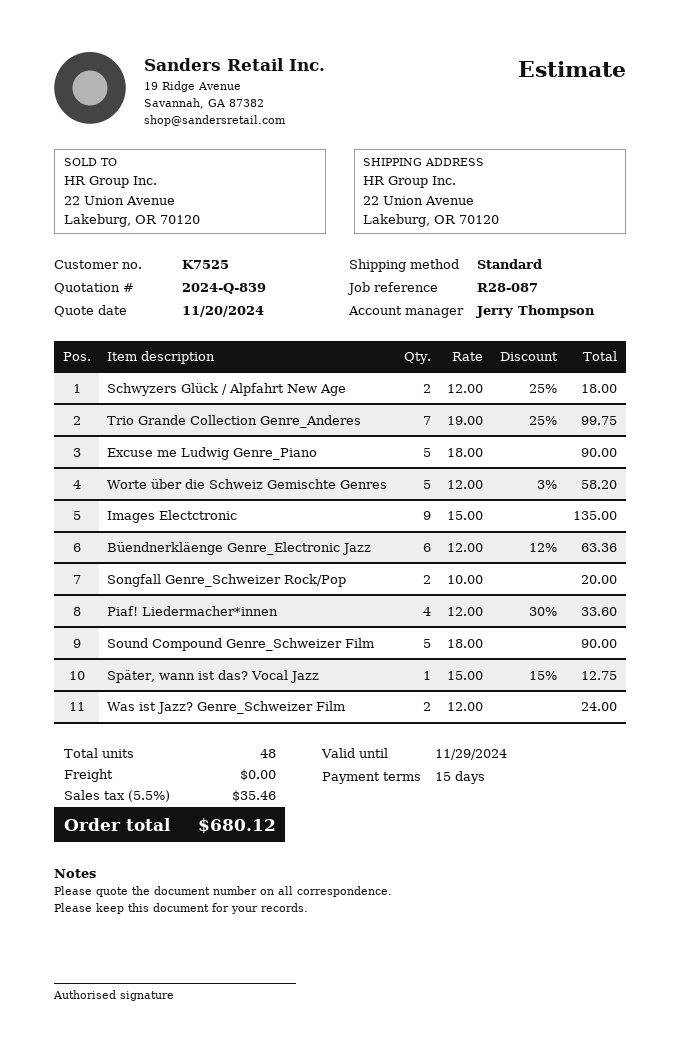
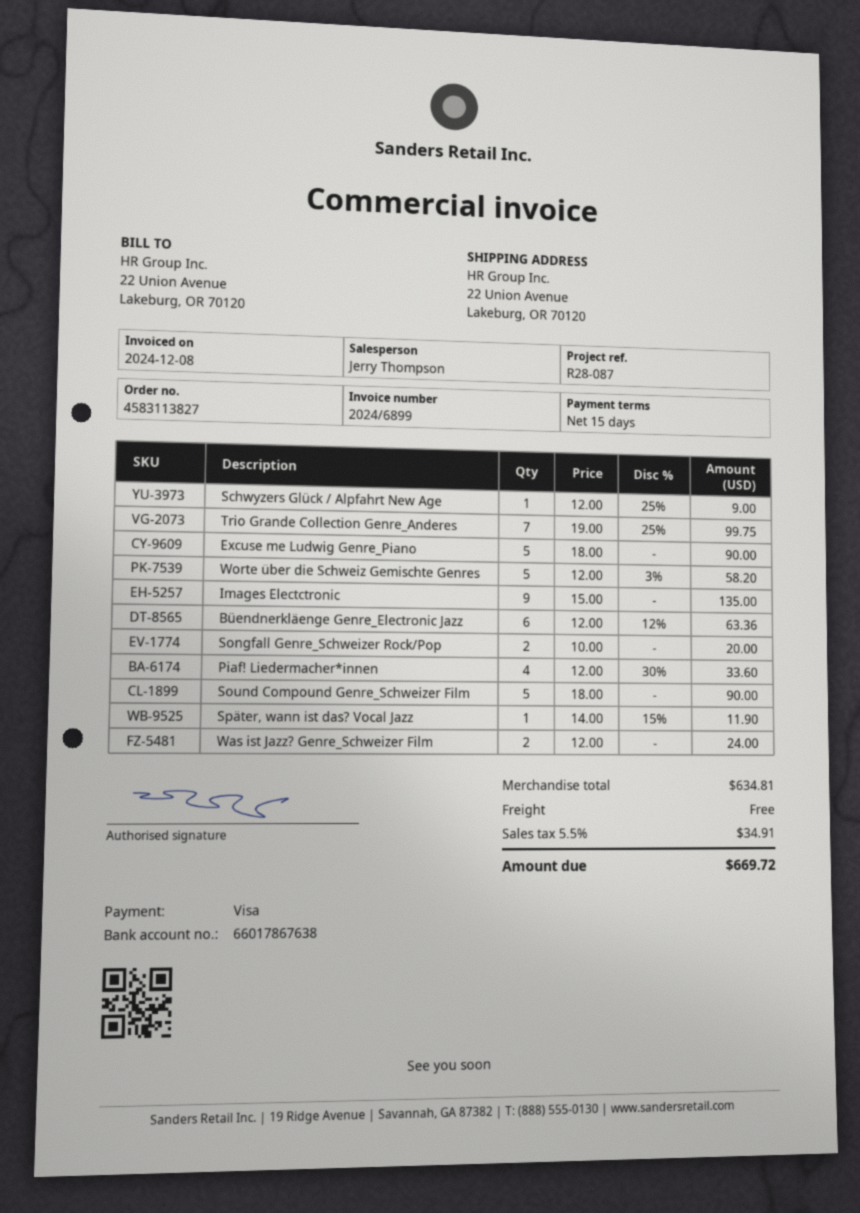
Schwyzers Glück / Alpfahrt New Age: 2 x 12.00 - 25% = 18.00 -> 1 x 12.00 - 25% = 9.00
Später, wann ist das? Vocal Jazz: 1 x 15.00 - 15% = 12.75 -> 1 x 14.00 - 15% = 11.90
tax: 5.5% = 35.46 -> 5.5% = 34.91
total: 680.12 -> 669.72

